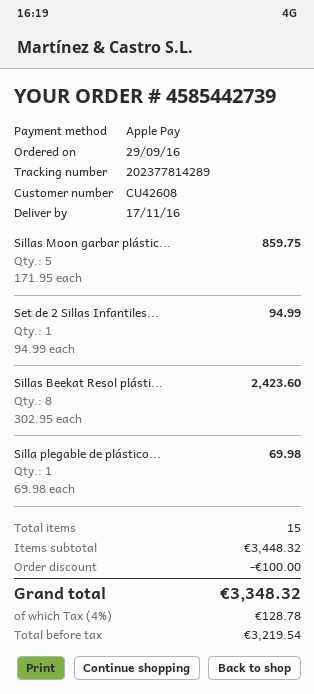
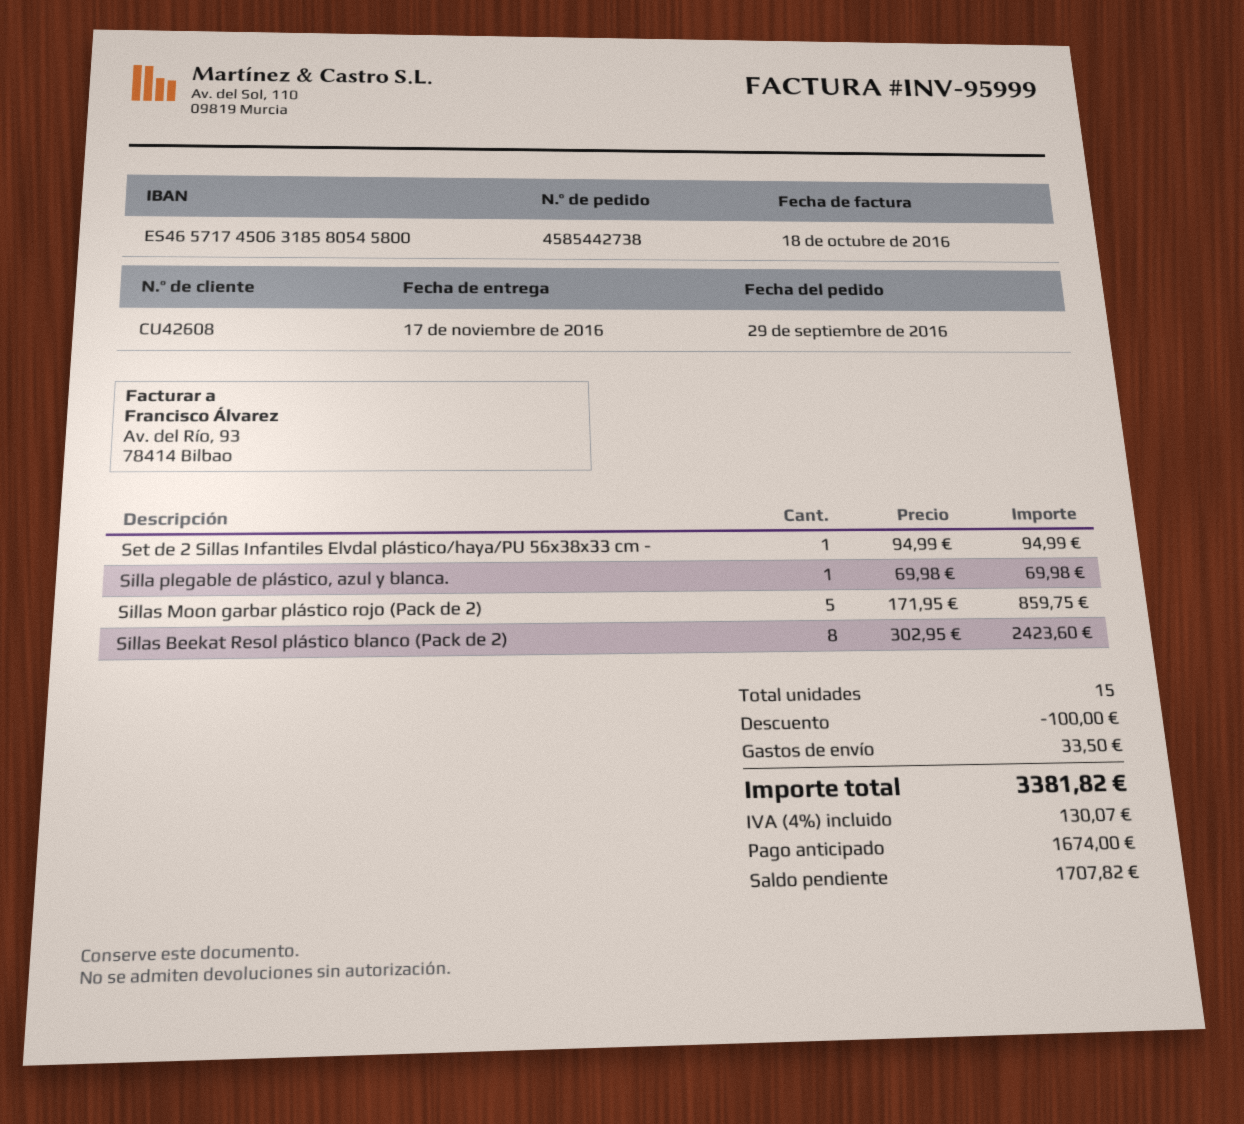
order number: 4585442739 -> 4585442738
shipping: none -> 33.50
tax: 4% = 128.78 -> 4% = 130.07
total: 3348.32 -> 3381.82

